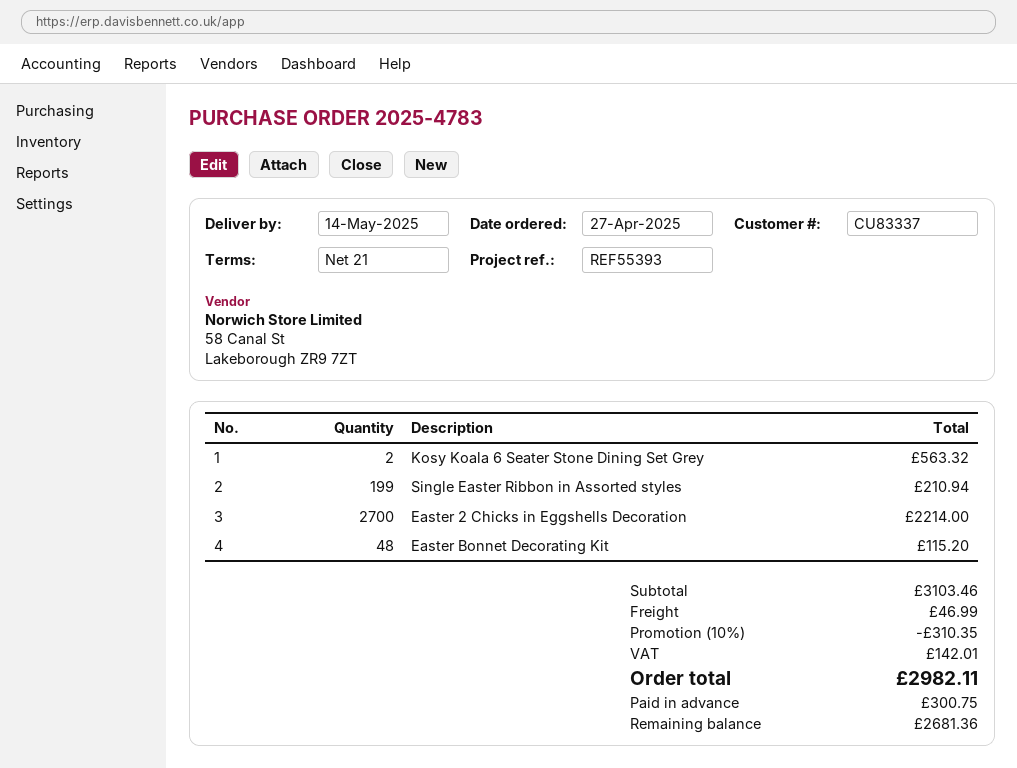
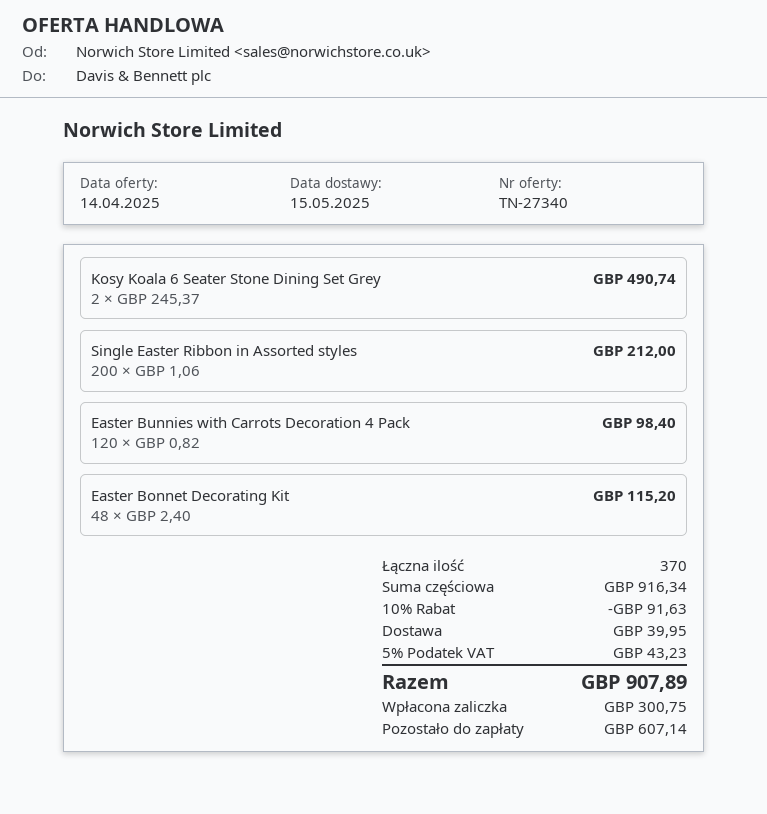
delivery date: 2025-05-14 -> 2025-05-15
Kosy Koala 6 Seater Stone Dining Set Grey: 2 for 563.32 -> 2 for 490.74
Single Easter Ribbon in Assorted styles: 199 for 210.94 -> 200 for 212.00
Easter 2 Chicks in Eggshells Decoration: 2700 for 2214.00 -> none
Easter Bunnies with Carrots Decoration 4 Pack: none -> 120 for 98.40
subtotal: 3103.46 -> 916.34
discount: 10% = 310.35 -> 10% = 91.63
shipping: 46.99 -> 39.95
tax: 142.01 -> 43.23
total: 2982.11 -> 907.89
balance: 2681.36 -> 607.14

